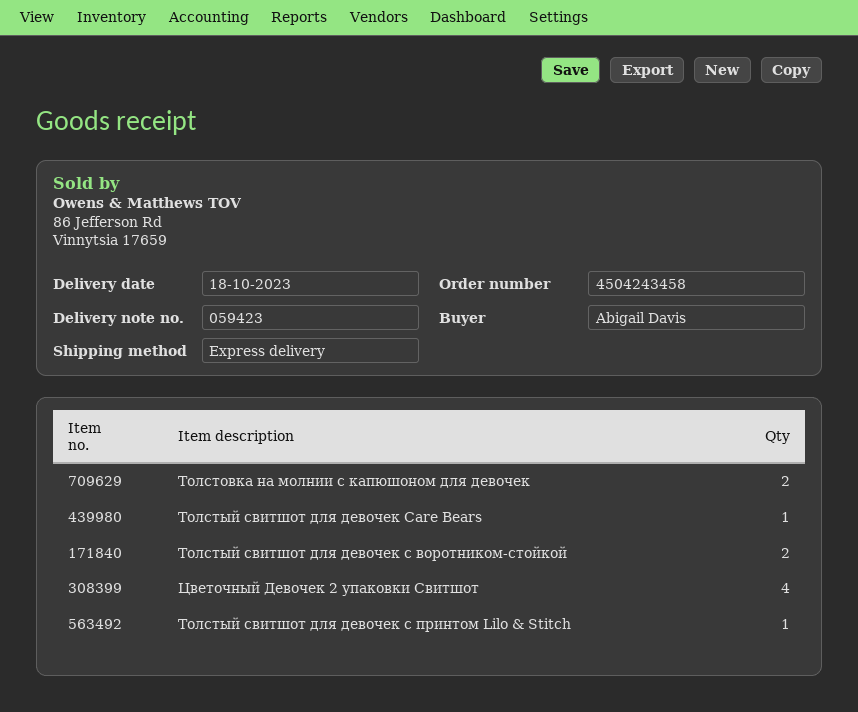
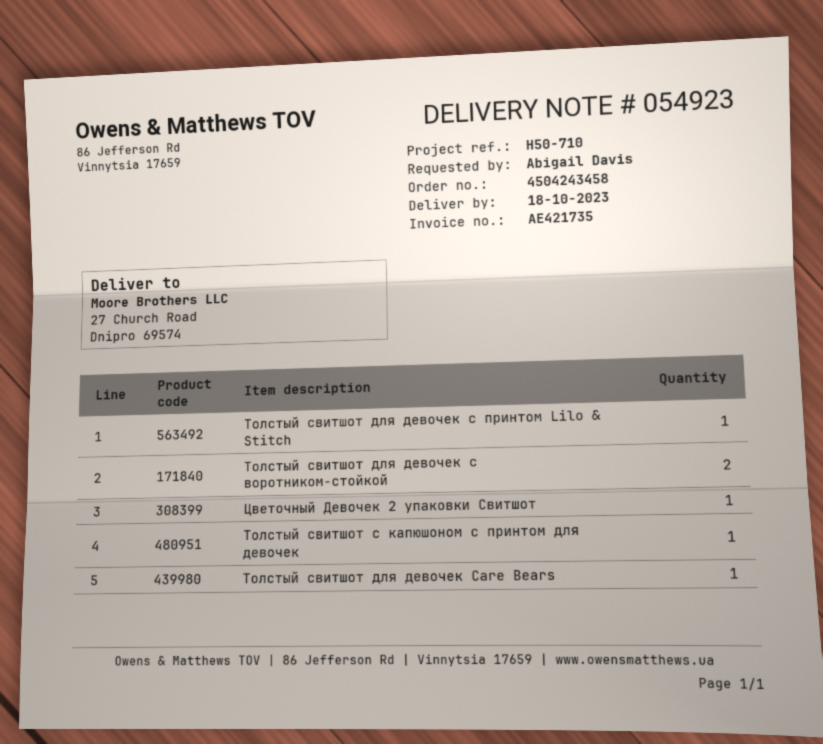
delivery note number: 059423 -> 054923
Толстовка на молнии с капюшоном для девочек: 2 -> none
Цветочный Девочек 2 упаковки Свитшот: 4 -> 1
Толстый свитшот с капюшоном с принтом для девочек: none -> 1

